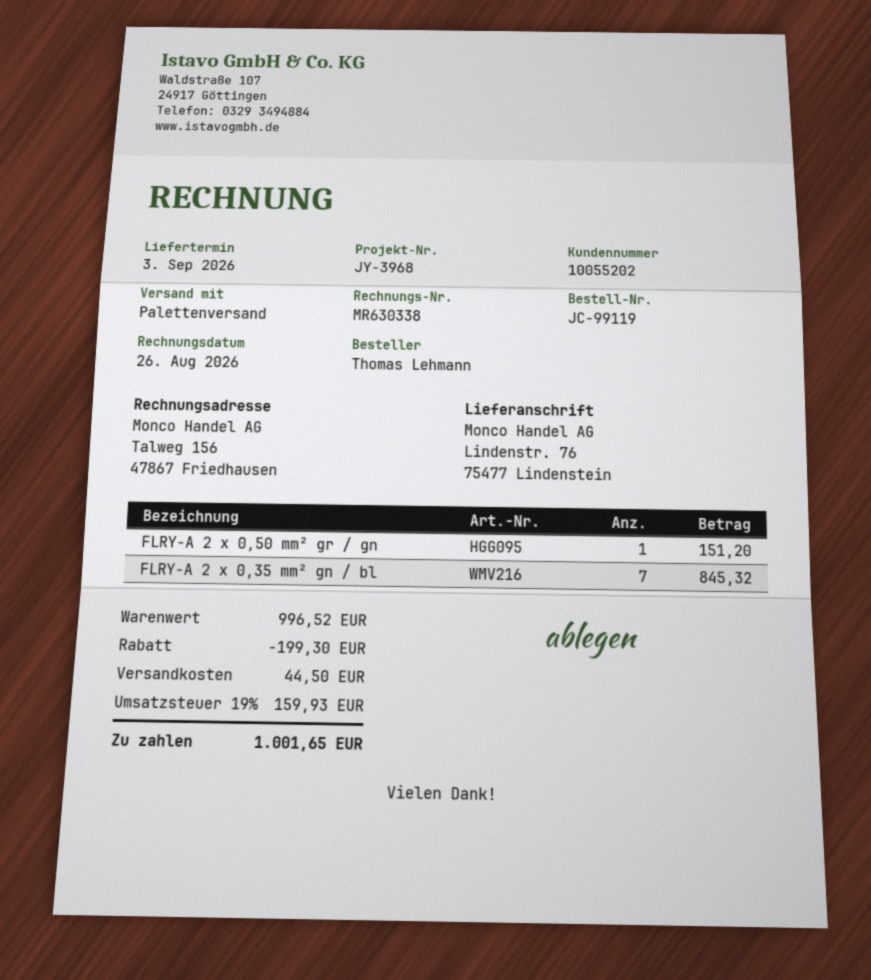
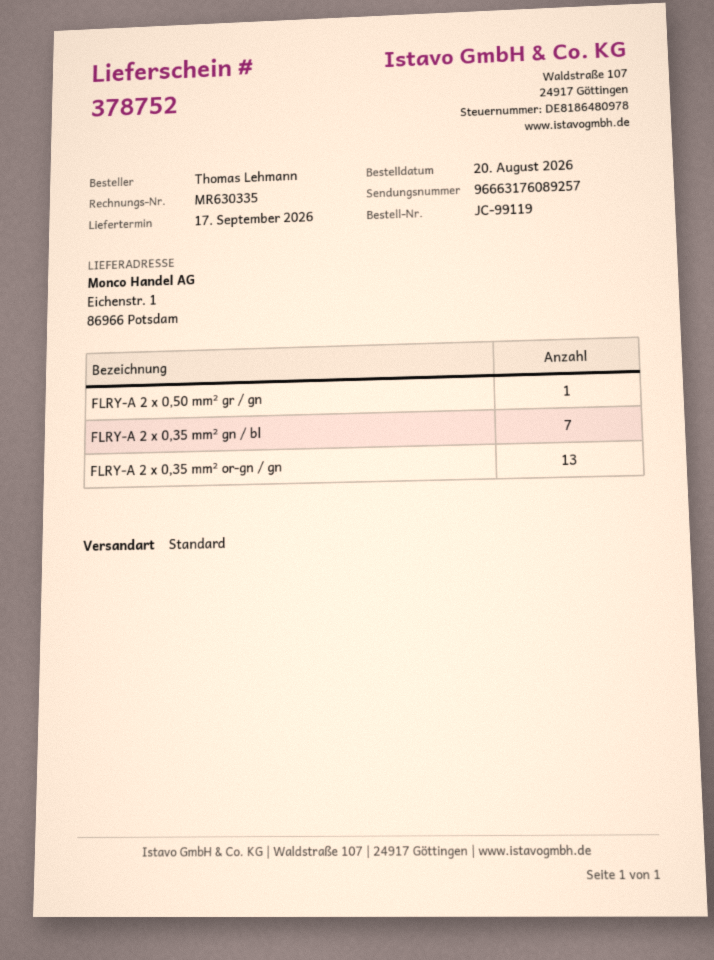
delivery date: 2026-09-03 -> 2026-09-17
invoice number: MR630338 -> MR630335
shipping method: pallet freight -> standard
ship to: Lindenstr. 76, 75477 Lindenstein -> Eichenstr. 1, 86966 Potsdam
FLRY-A 2 x 0,35 mm² or-gn / gn: none -> 13

